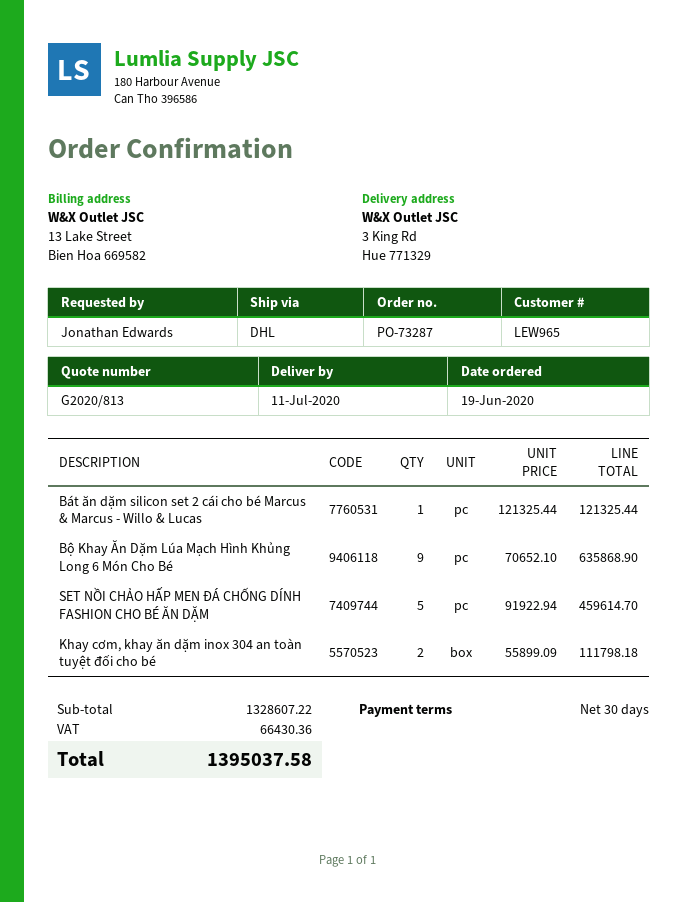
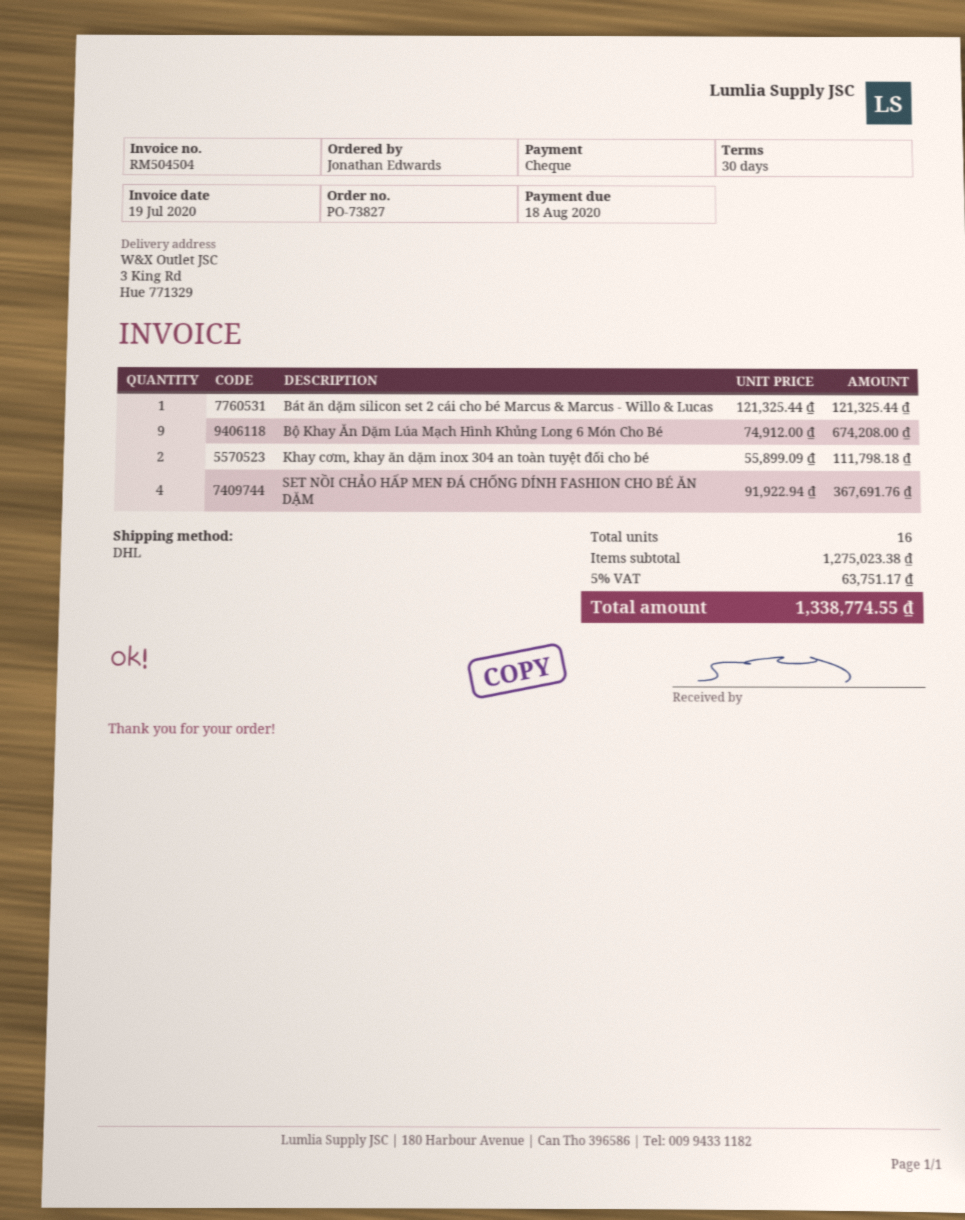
order number: PO-73287 -> PO-73827
Bộ Khay Ăn Dặm Lúa Mạch Hình Khủng Long 6 Món Cho Bé: 9 x 70652.10 = 635868.90 -> 9 x 74912.00 = 674208.00
SET NỒI CHẢO HẤP MEN ĐÁ CHỐNG DÍNH FASHION CHO BÉ ĂN DẶM: 5 x 91922.94 = 459614.70 -> 4 x 91922.94 = 367691.76
subtotal: 1328607.22 -> 1275023.38
tax: 66430.36 -> 63751.17
total: 1395037.58 -> 1338774.55

